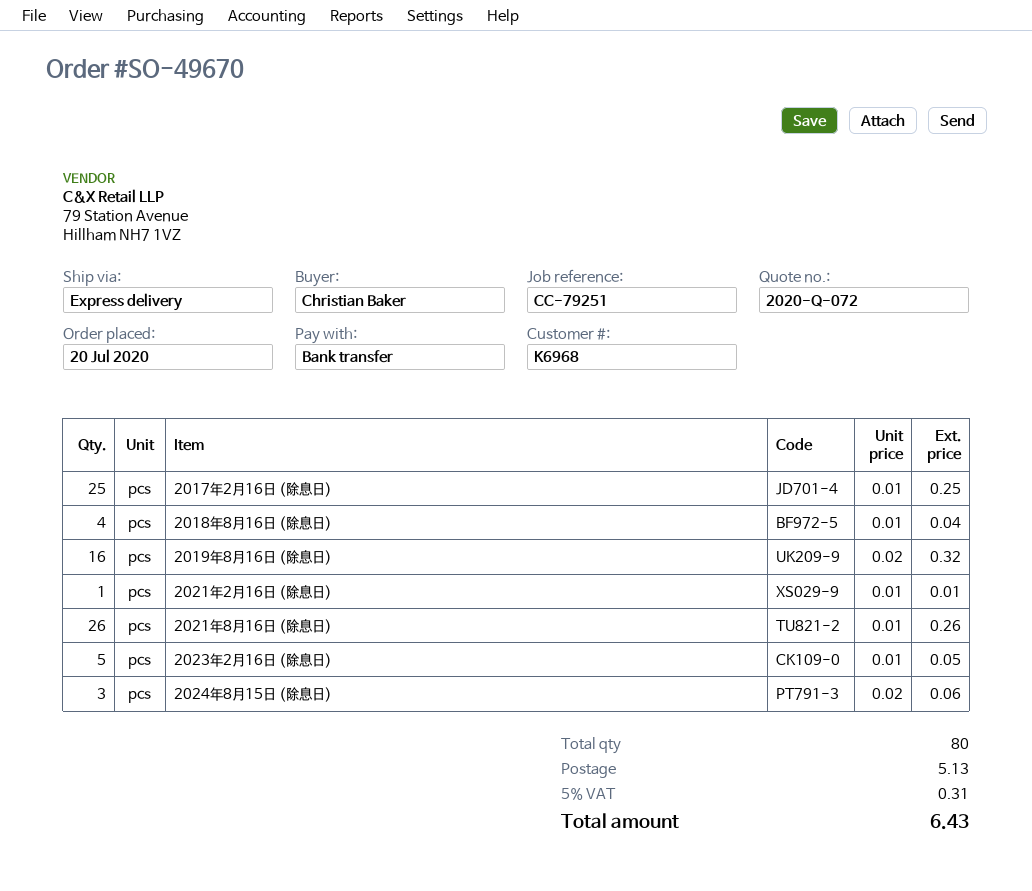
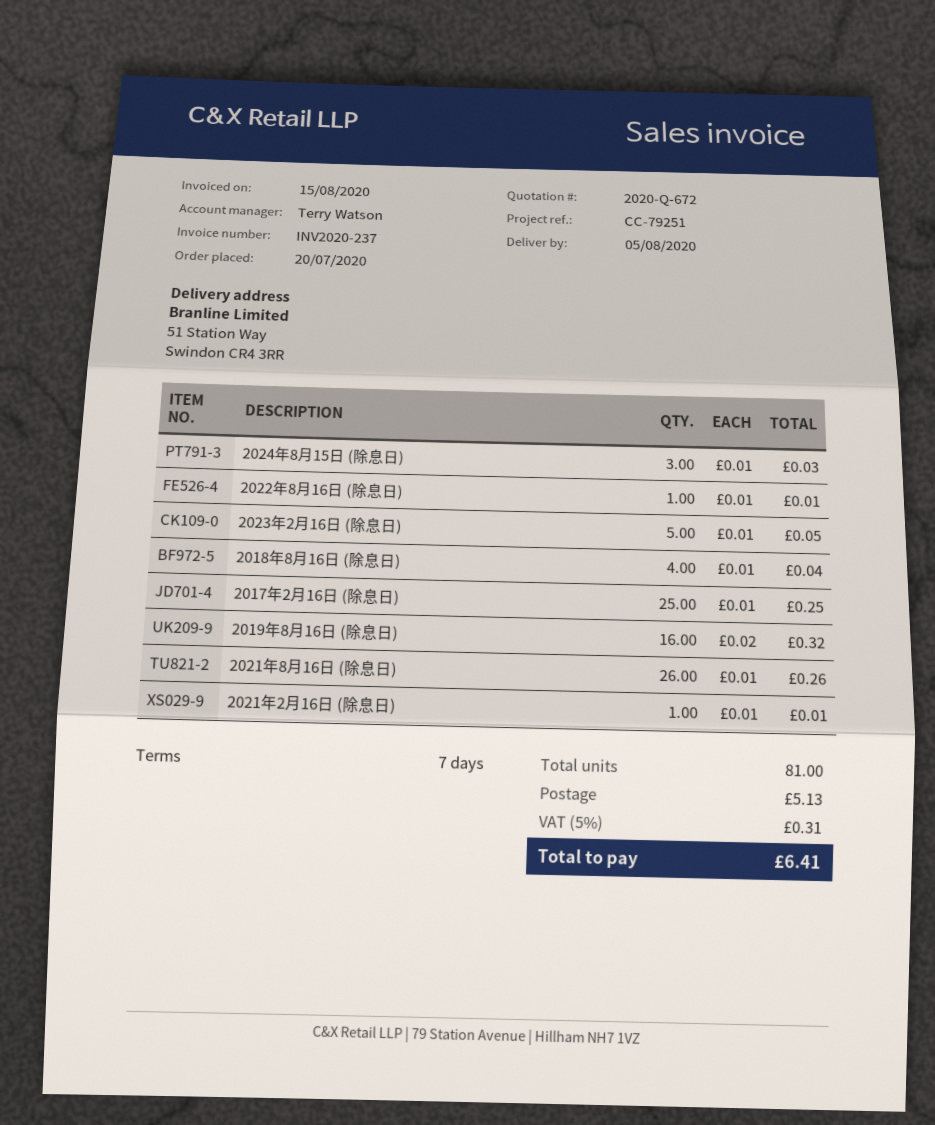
quote number: 2020-Q-072 -> 2020-Q-672
2024年8月15日 (除息日): 3 x 0.02 = 0.06 -> 3 x 0.01 = 0.03
2022年8月16日 (除息日): none -> 1 x 0.01 = 0.01
total quantity: 80 -> 81
total: 6.43 -> 6.41

